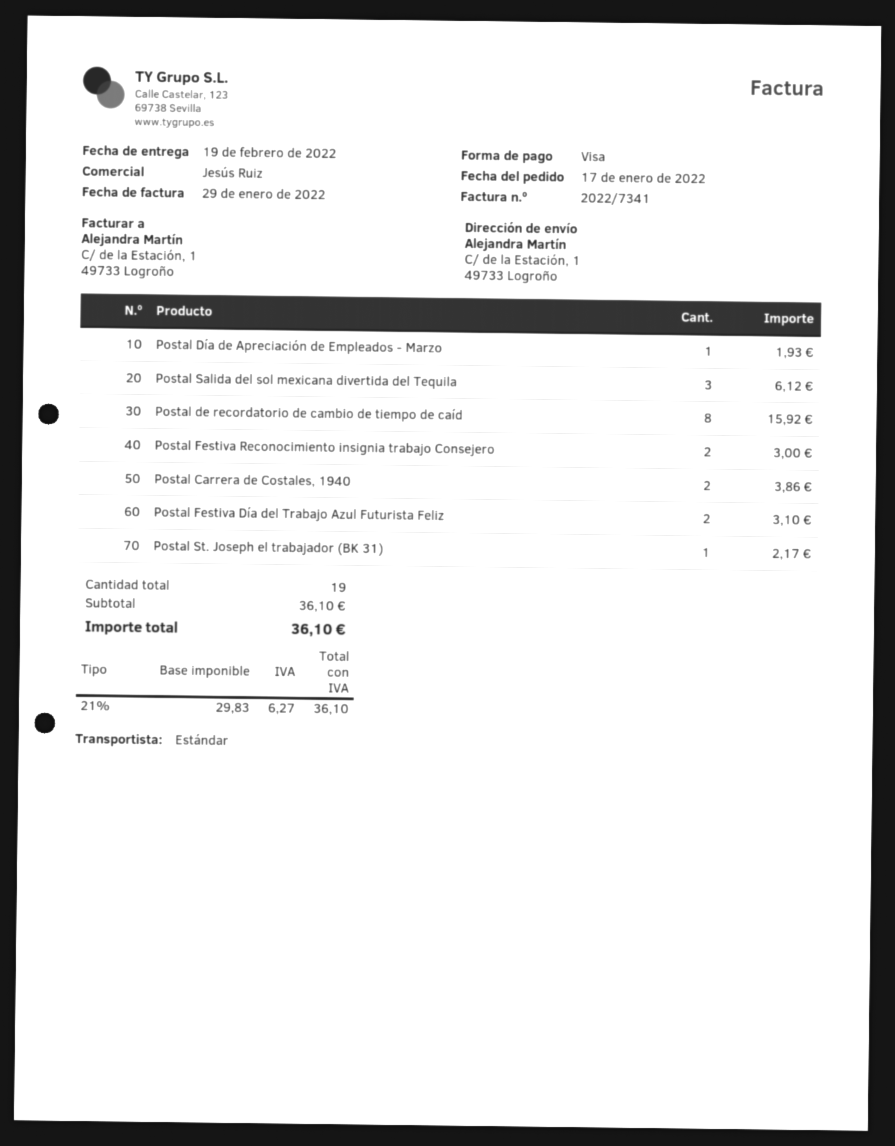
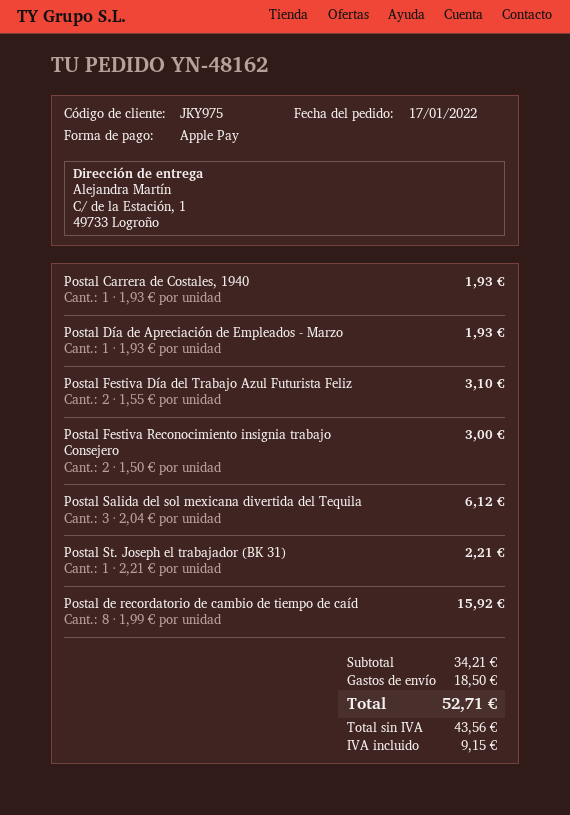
payment method: Visa -> Apple Pay
Postal Carrera de Costales, 1940: 2 for 3.86 -> 1 for 1.93
Postal St. Joseph el trabajador (BK 31): 1 for 2.17 -> 1 for 2.21
subtotal: 36.10 -> 34.21
shipping: none -> 18.50
net: 29.83 -> 43.56
tax: 6.27 -> 9.15
total: 36.10 -> 52.71

